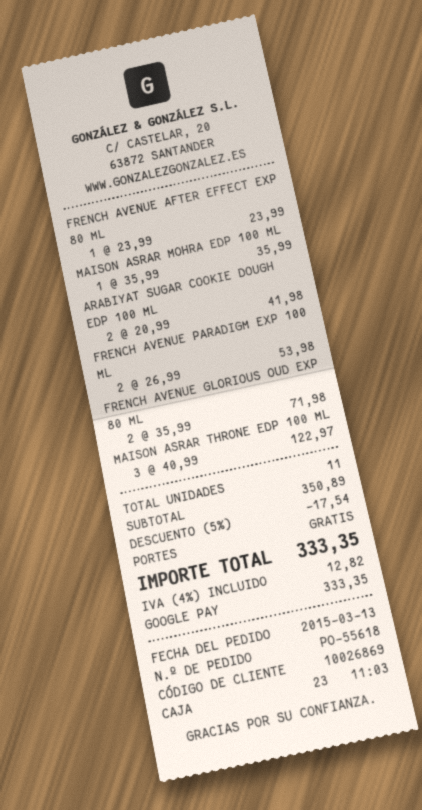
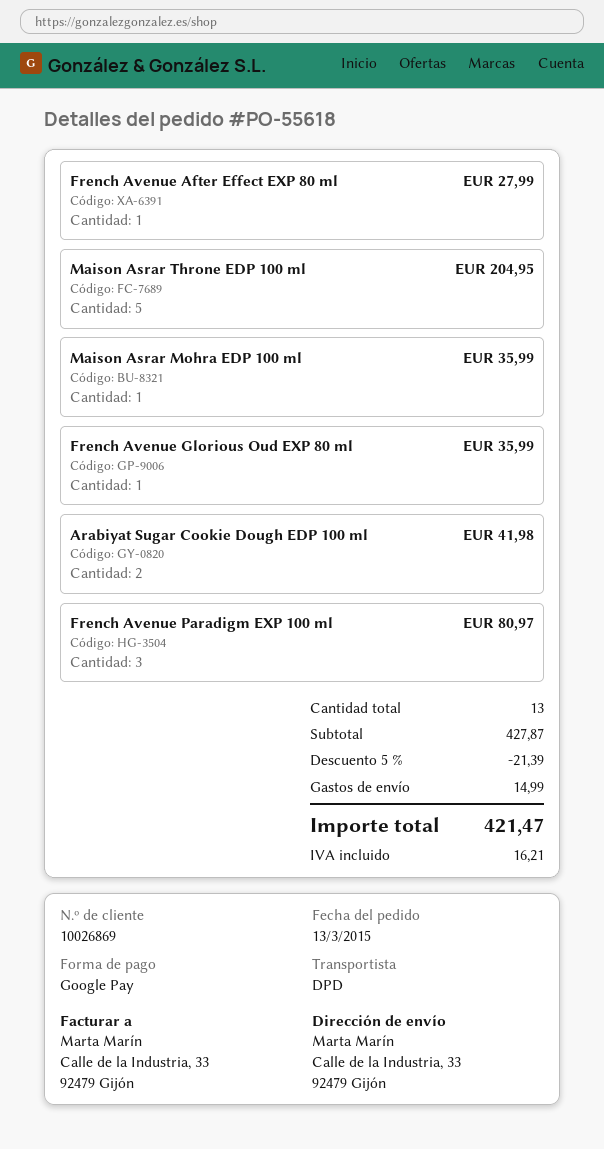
FRENCH AVENUE AFTER EFFECT EXP 80 ML: 1 for 23.99 -> 1 for 27.99
FRENCH AVENUE PARADIGM EXP 100 ML: 2 for 53.98 -> 3 for 80.97
FRENCH AVENUE GLORIOUS OUD EXP 80 ML: 2 for 71.98 -> 1 for 35.99
MAISON ASRAR THRONE EDP 100 ML: 3 for 122.97 -> 5 for 204.95
total quantity: 11 -> 13
subtotal: 350.89 -> 427.87
discount: 5% = 17.54 -> 5% = 21.39
shipping: 0.00 -> 14.99
tax: 12.82 -> 16.21
total: 333.35 -> 421.47

